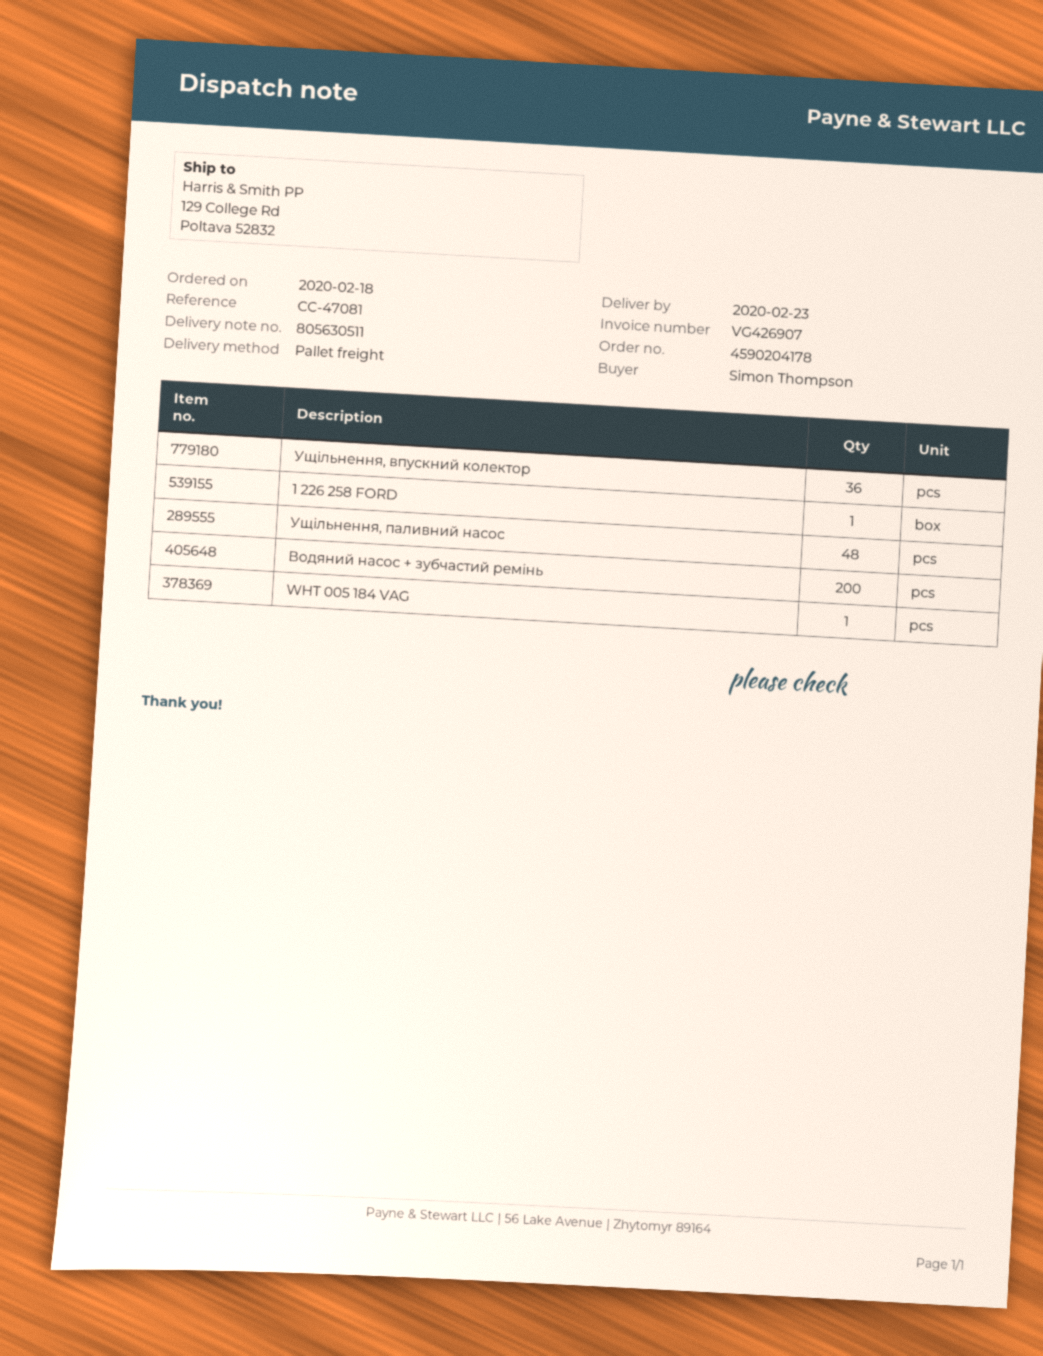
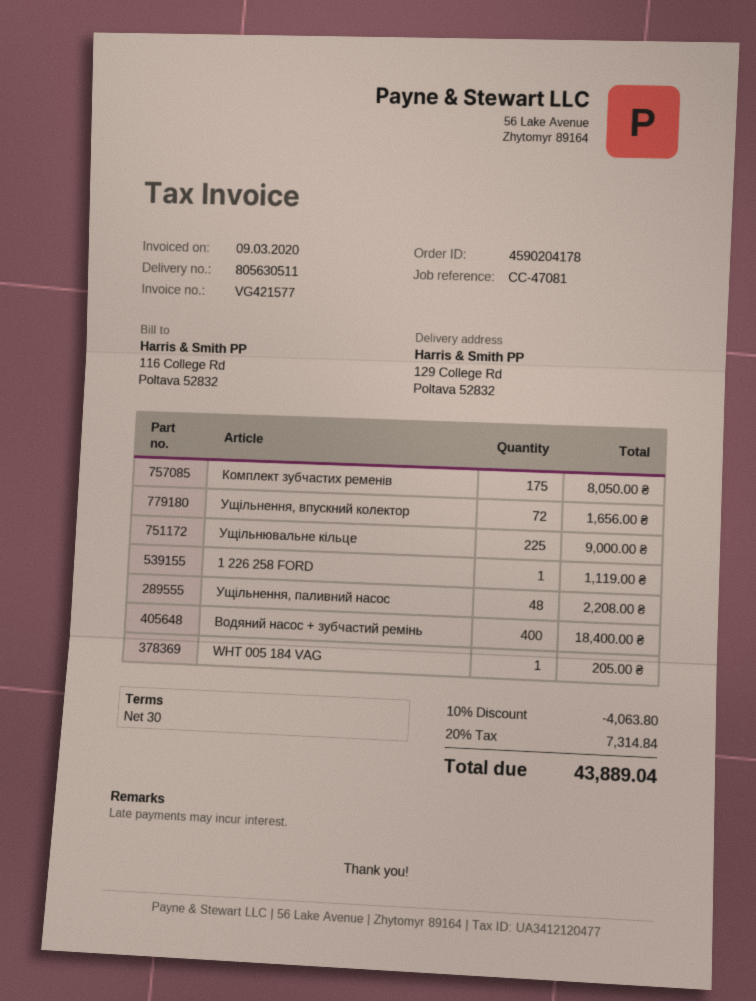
invoice number: VG426907 -> VG421577
Ущільнення, впускний колектор: 36 -> 72
Водяний насос + зубчастий ремінь: 200 -> 400
Комплект зубчастих ременів: none -> 175
Ущільнювальне кільце: none -> 225

